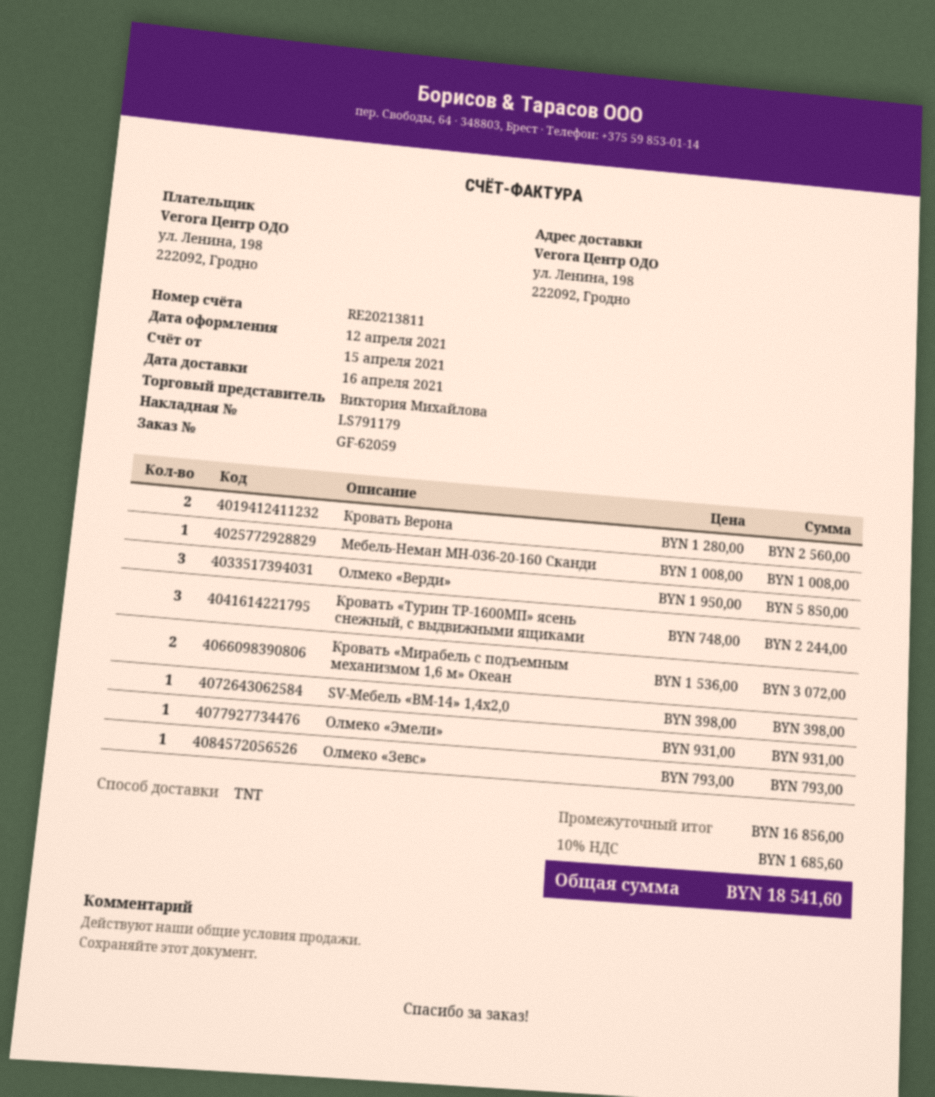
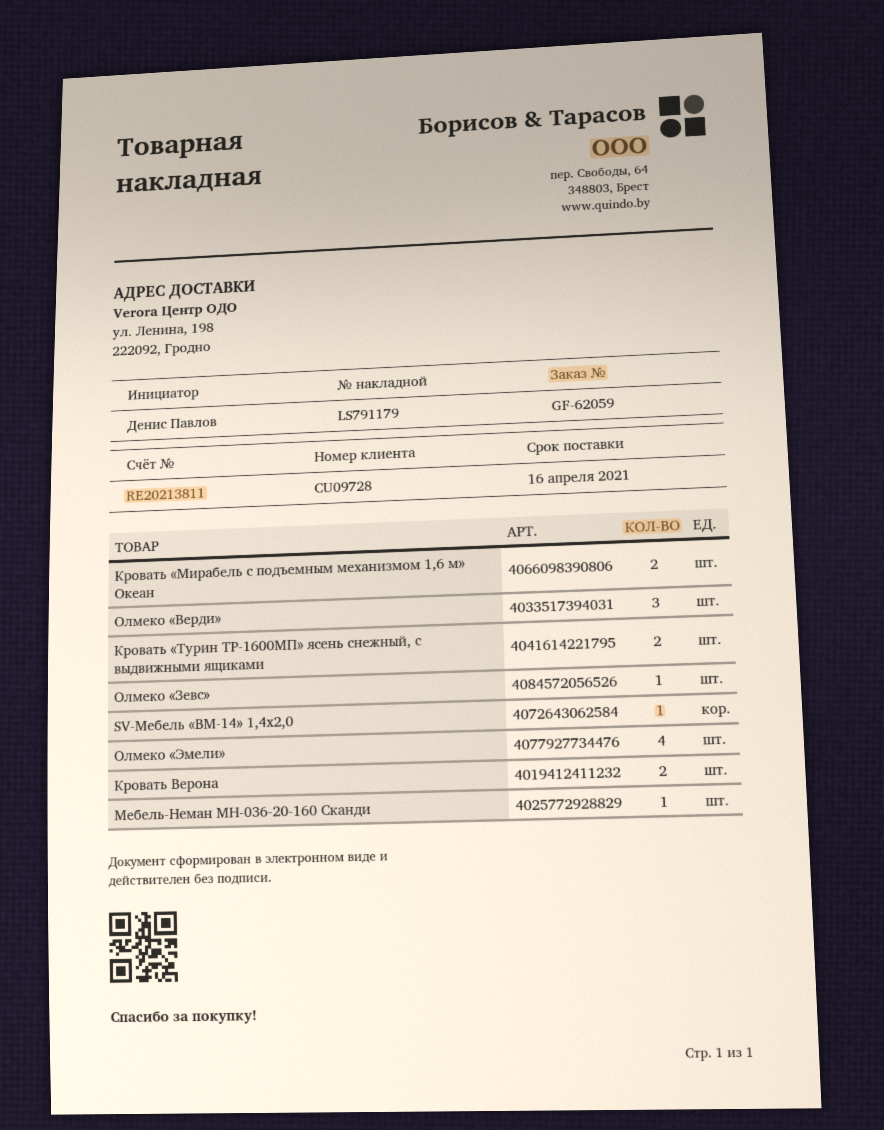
Кровать «Турин ТР-1600МП» ясень снежный, с выдвижными ящиками: 3 -> 2
Олмеко «Эмели»: 1 -> 4

